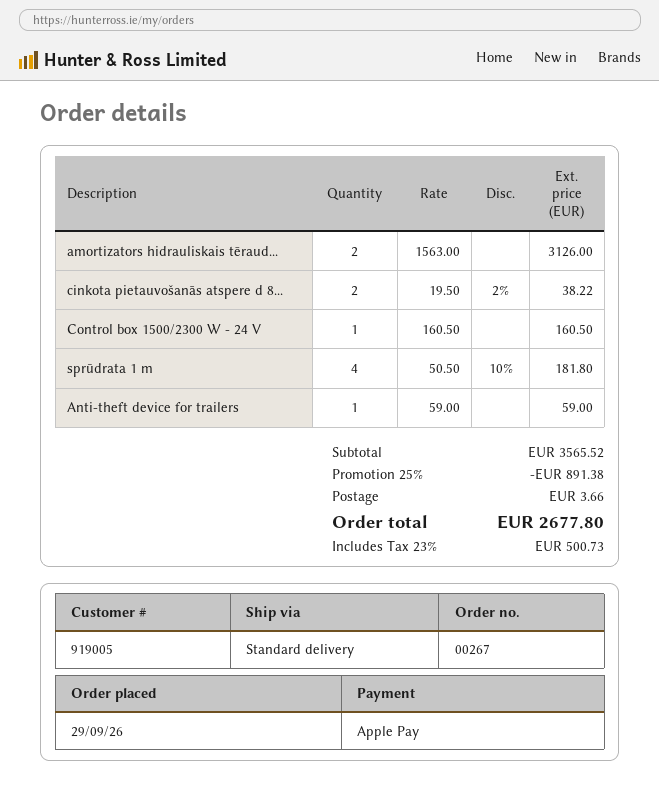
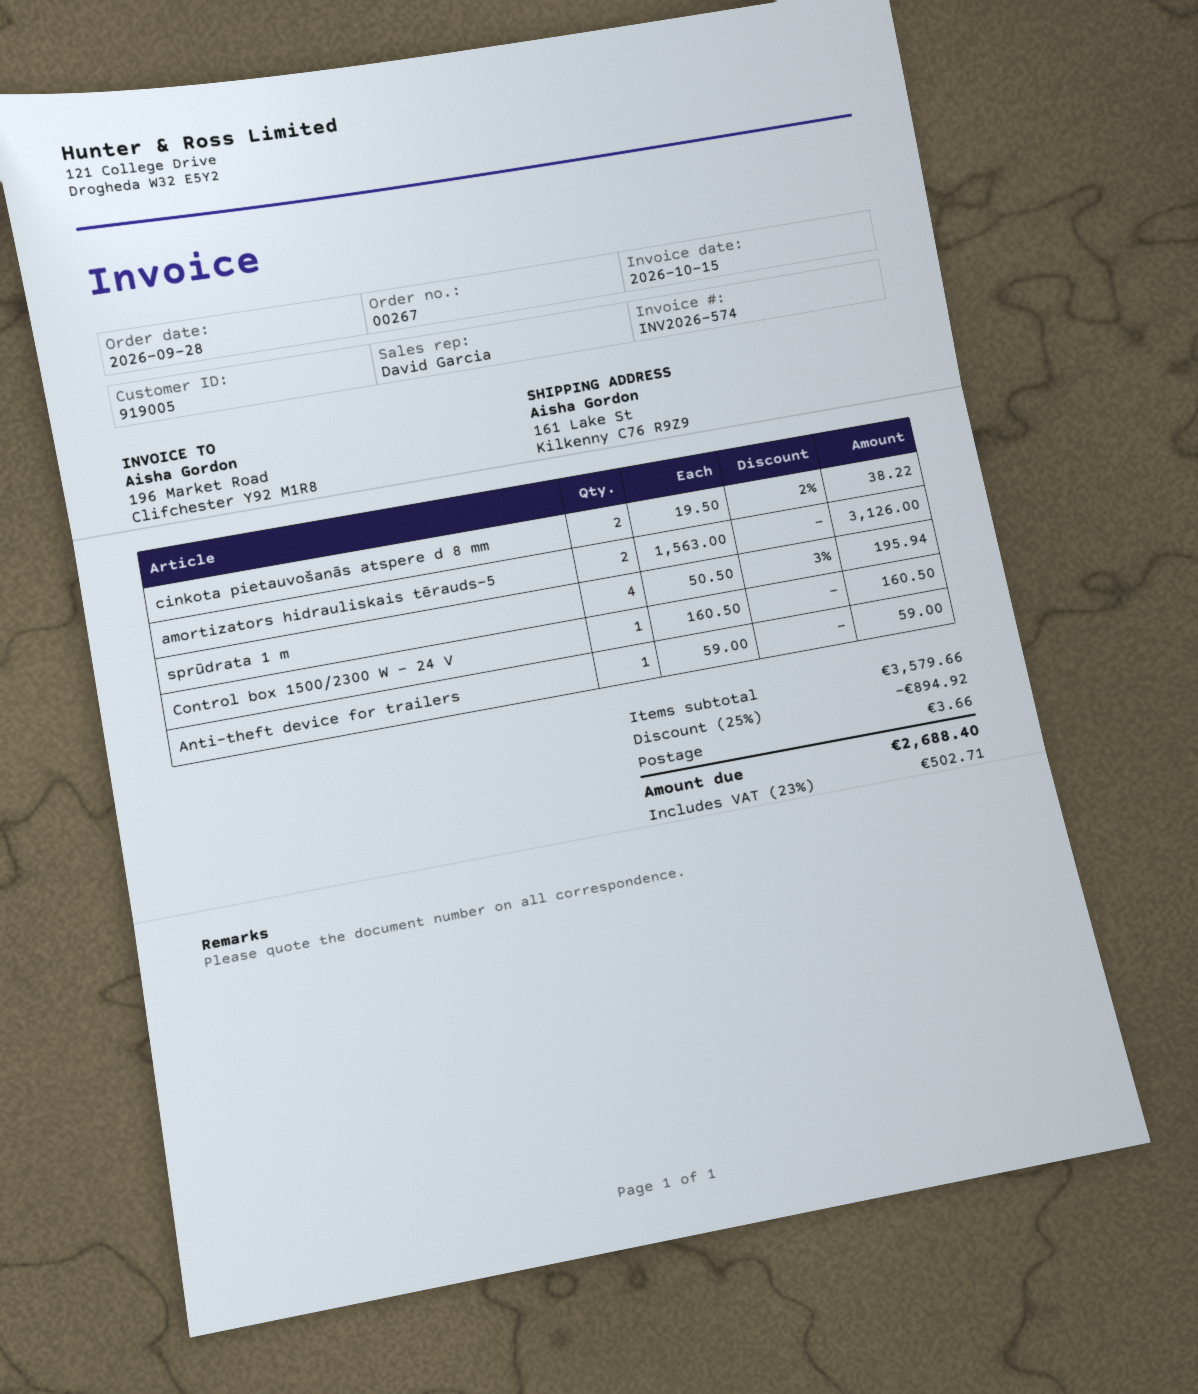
order date: 2026-09-29 -> 2026-09-28
sprūdrata 1 m: 4 x 50.50 - 10% = 181.80 -> 4 x 50.50 - 3% = 195.94
subtotal: 3565.52 -> 3579.66
discount: 25% = 891.38 -> 25% = 894.92
tax: 23% = 500.73 -> 23% = 502.71
total: 2677.80 -> 2688.40

